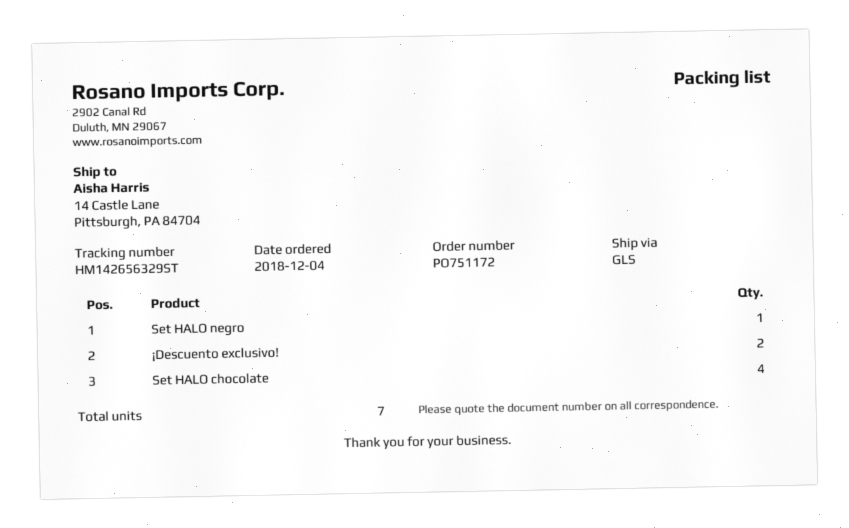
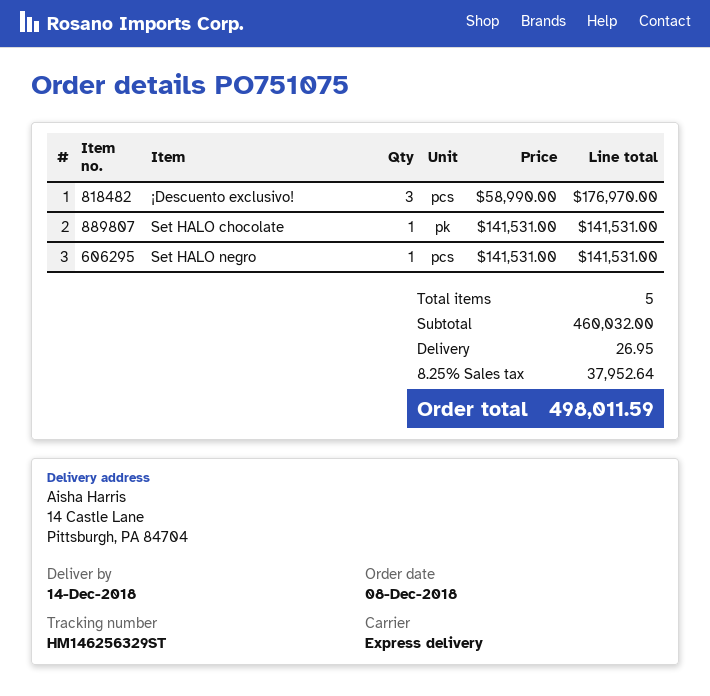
order number: PO751172 -> PO751075
order date: 2018-12-04 -> 2018-12-08
shipping method: GLS -> express
tracking number: HM142656329ST -> HM146256329ST
¡Descuento exclusivo!: 2 -> 3
Set HALO chocolate: 4 -> 1
total quantity: 7 -> 5

